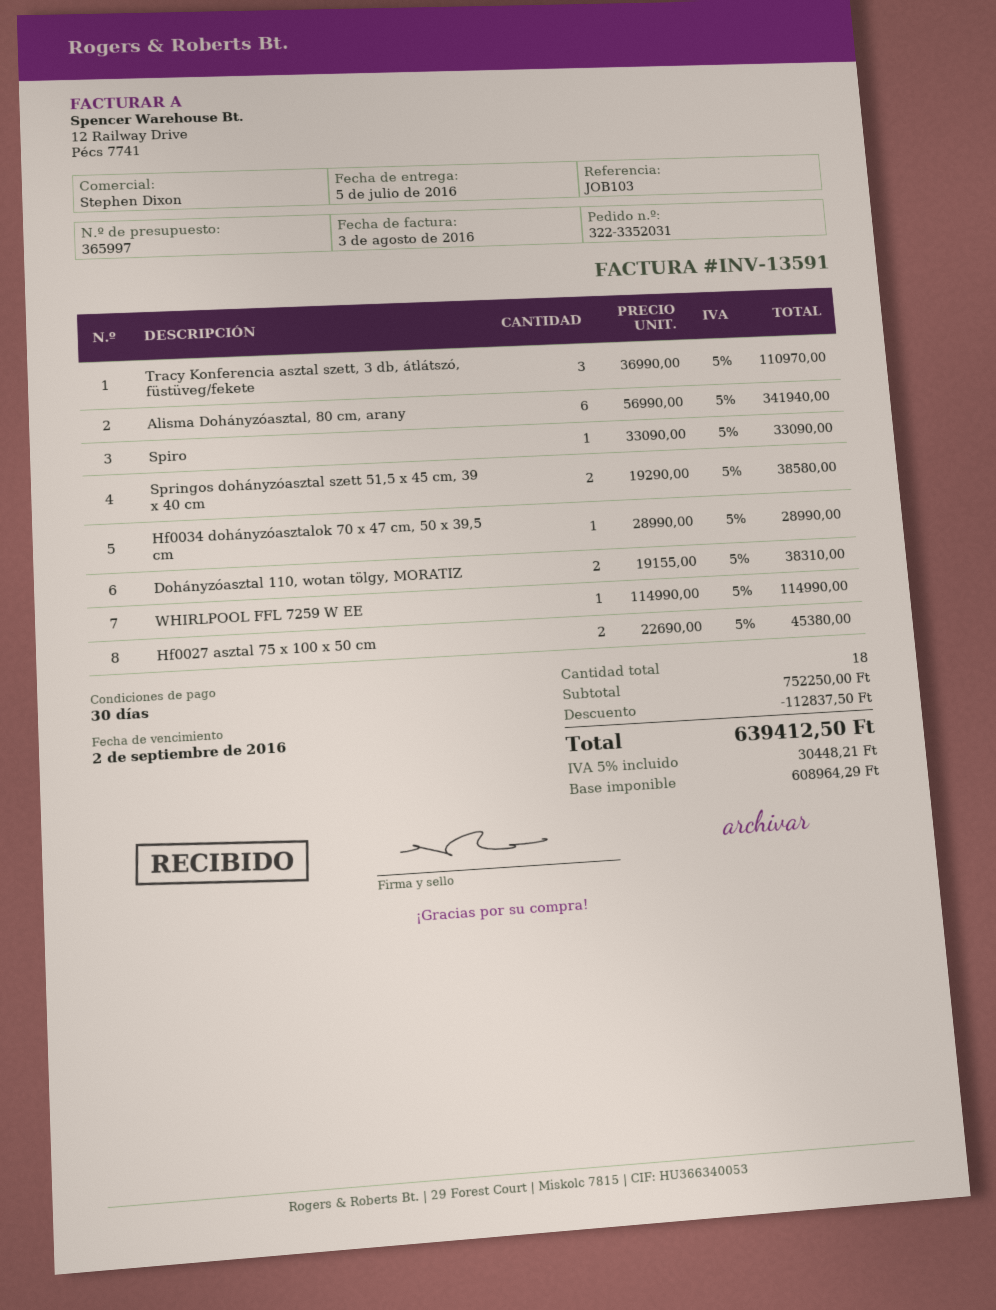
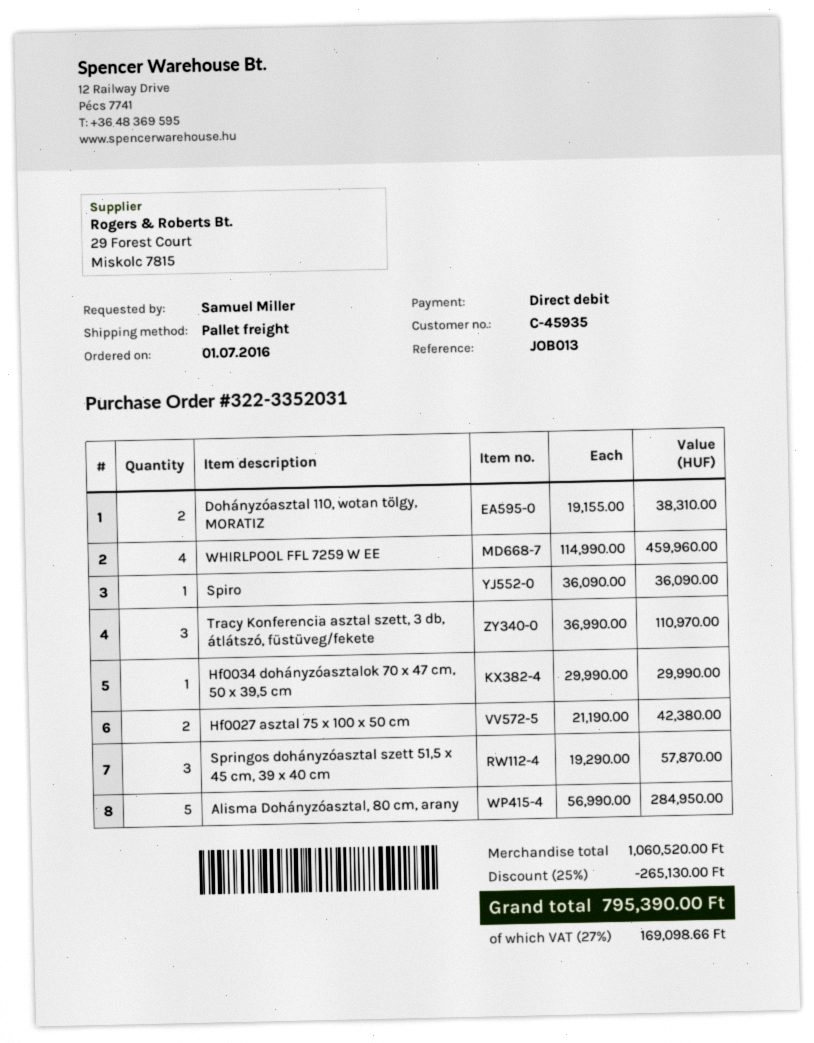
reference: JOB103 -> JOB013
Alisma Dohányzóasztal, 80 cm, arany: 6 x 56990.00 = 341940.00 -> 5 x 56990.00 = 284950.00
Spiro: 1 x 33090.00 = 33090.00 -> 1 x 36090.00 = 36090.00
Springos dohányzóasztal szett 51,5 x 45 cm, 39 x 40 cm: 2 x 19290.00 = 38580.00 -> 3 x 19290.00 = 57870.00
Hf0034 dohányzóasztalok 70 x 47 cm, 50 x 39,5 cm: 1 x 28990.00 = 28990.00 -> 1 x 29990.00 = 29990.00
WHIRLPOOL FFL 7259 W EE: 1 x 114990.00 = 114990.00 -> 4 x 114990.00 = 459960.00
Hf0027 asztal 75 x 100 x 50 cm: 2 x 22690.00 = 45380.00 -> 2 x 21190.00 = 42380.00
subtotal: 752250.00 -> 1060520.00
discount: 112837.50 -> 265130.00
tax: 5% = 30448.21 -> 27% = 169098.66
total: 639412.50 -> 795390.00

